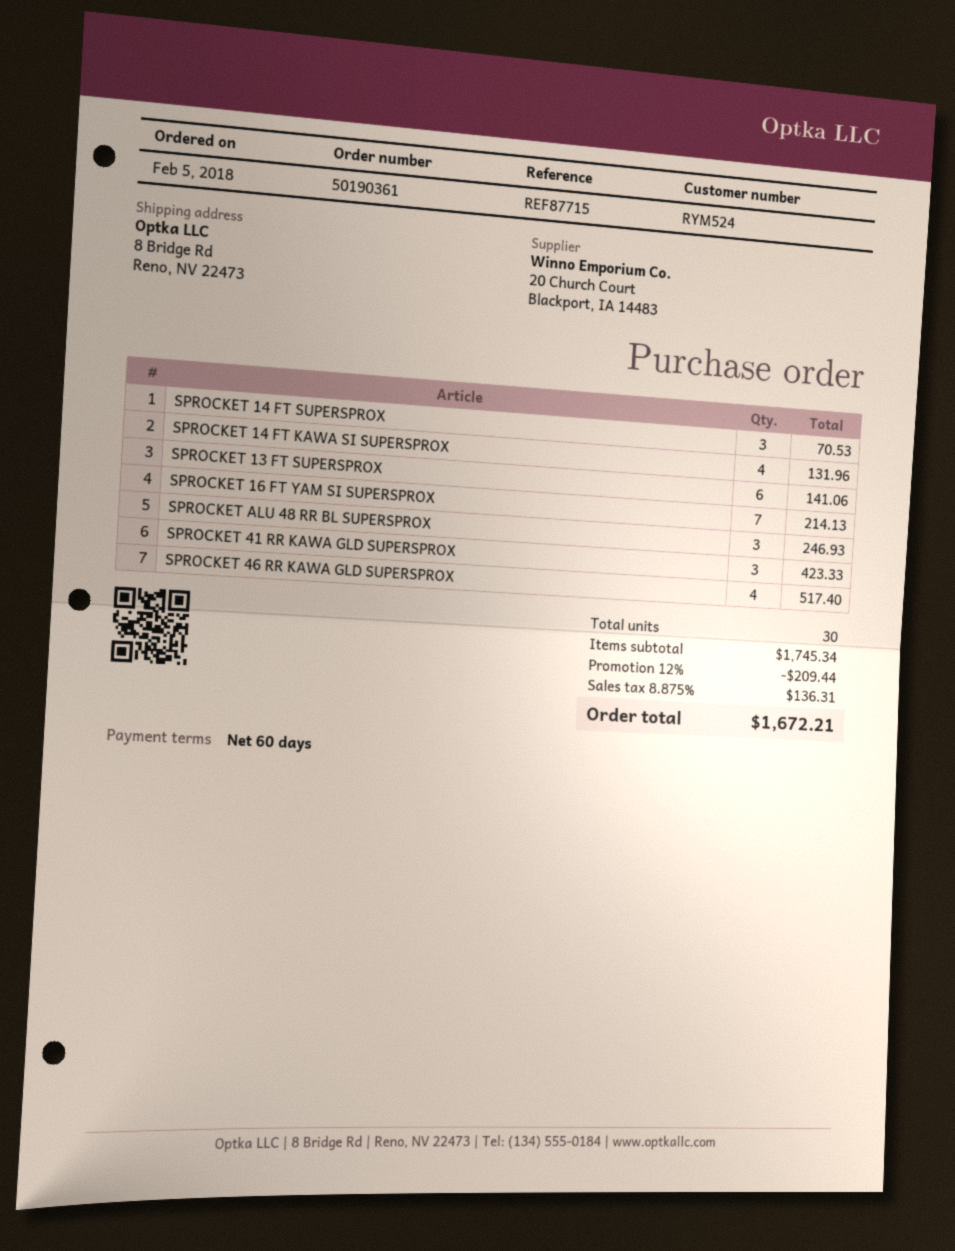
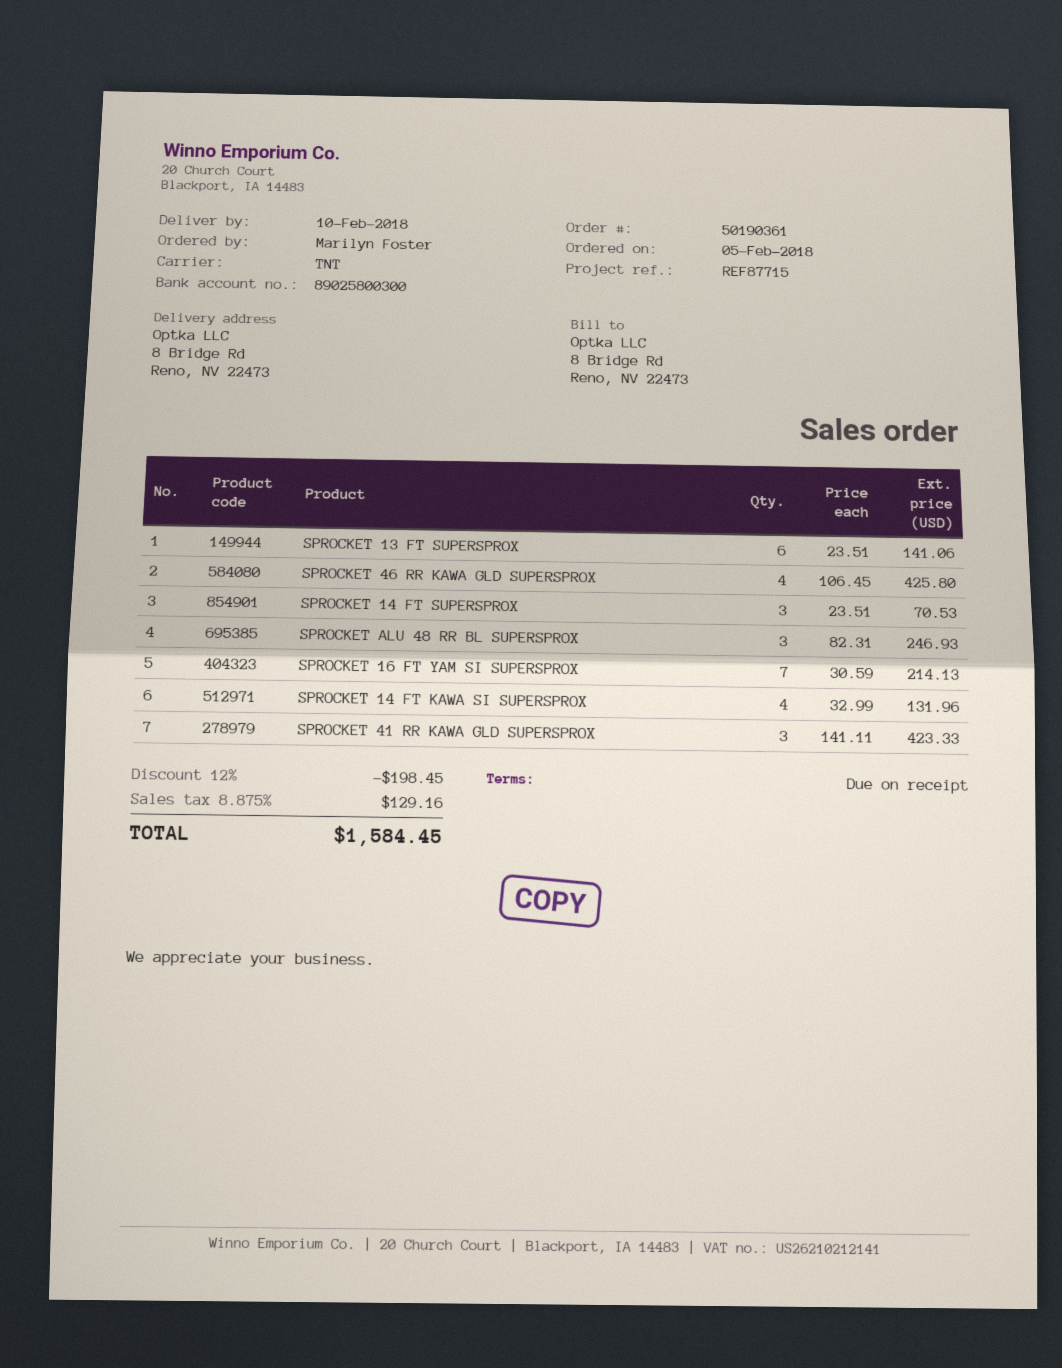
payment terms: 60 days -> on receipt
SPROCKET 46 RR KAWA GLD SUPERSPROX: 4 for 517.40 -> 4 for 425.80
discount: 12% = 209.44 -> 12% = 198.45
tax: 8.875% = 136.31 -> 8.875% = 129.16
total: 1672.21 -> 1584.45

